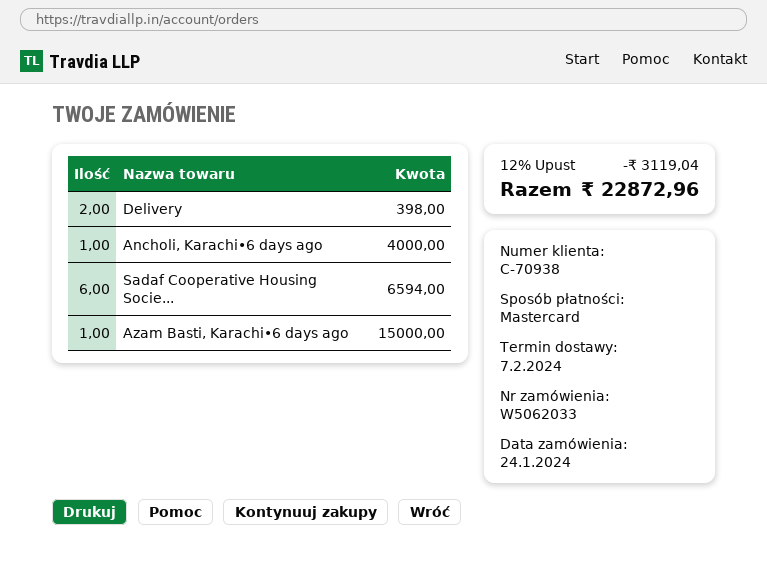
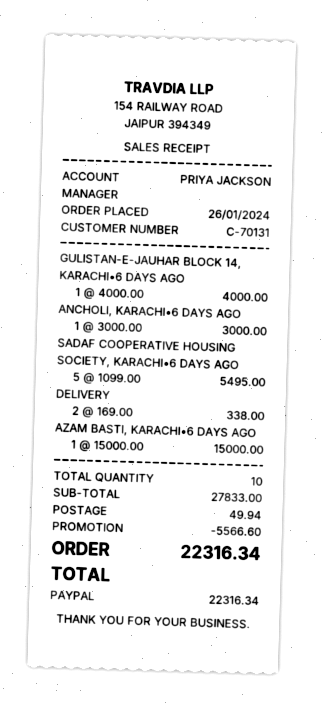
order date: 2024-01-24 -> 2024-01-26
customer number: C-70938 -> C-70131
payment method: Mastercard -> PayPal
Delivery: 2 for 398.00 -> 2 for 338.00
Ancholi, Karachi•6 days ago: 1 for 4000.00 -> 1 for 3000.00
Sadaf Cooperative Housing Socie...: 6 for 6594.00 -> 5 for 5495.00
GULISTAN-E-JAUHAR BLOCK 14, KARACHI•6 DAYS AGO: none -> 1 for 4000.00
discount: 3119.04 -> 5566.60
shipping: none -> 49.94
total: 22872.96 -> 22316.34

